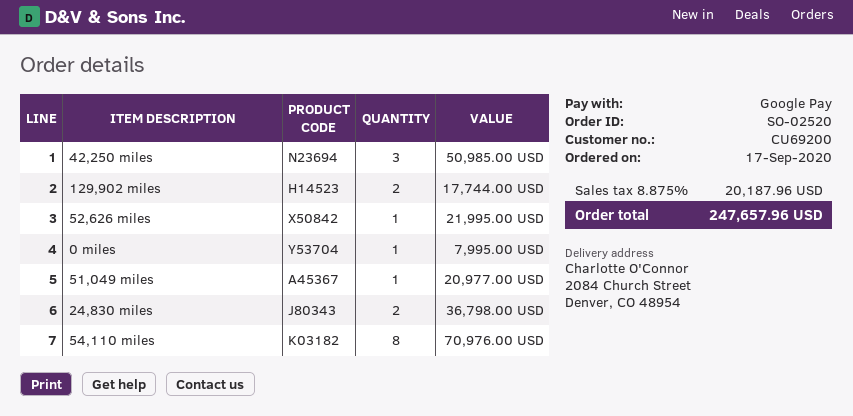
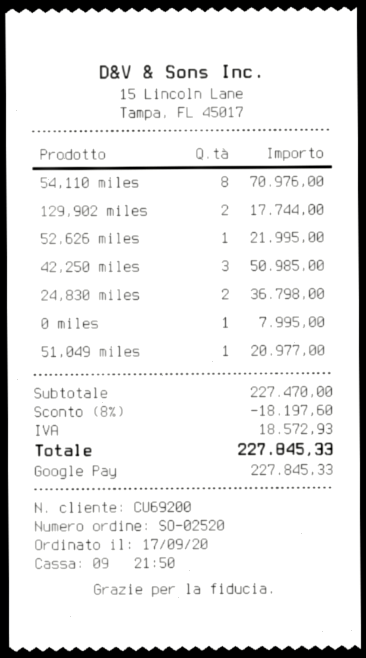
discount: none -> 8% = 18197.60
tax: 20187.96 -> 18572.93
total: 247657.96 -> 227845.33

